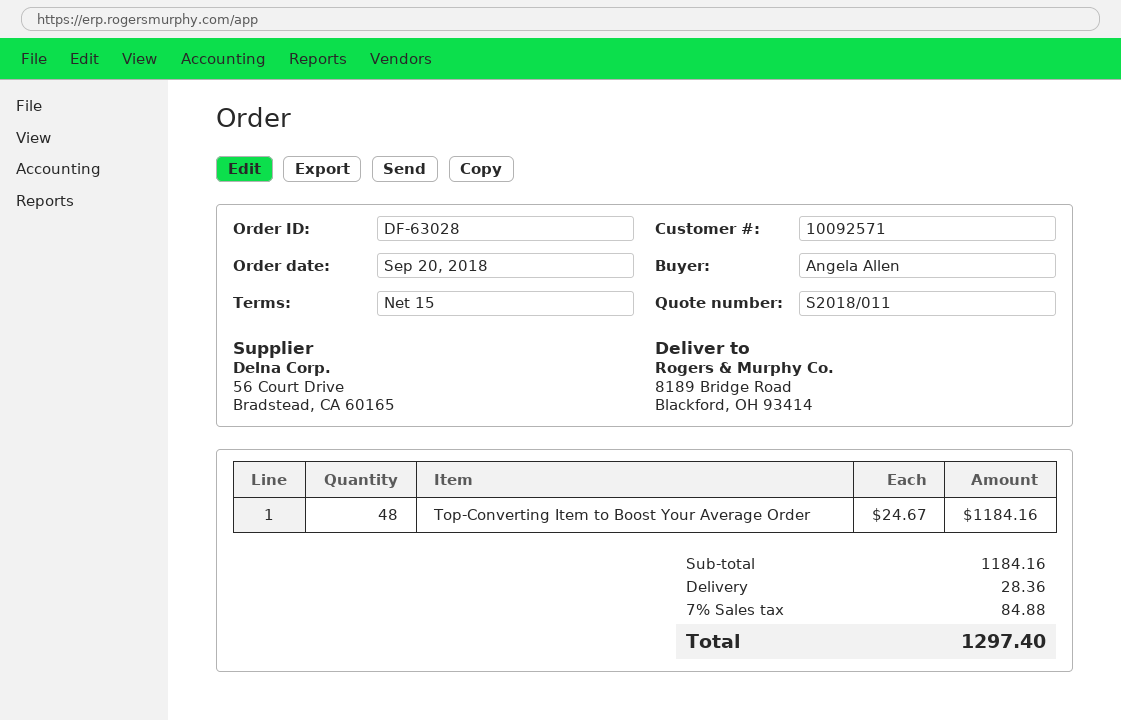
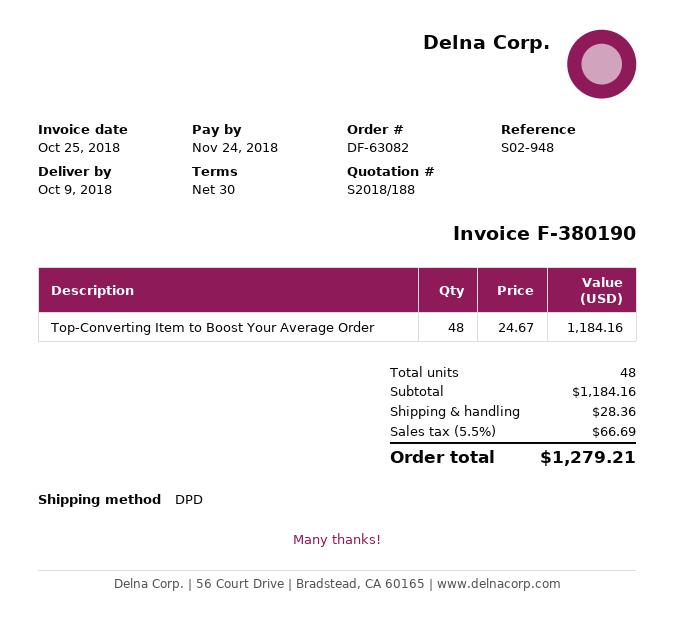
quote number: S2018/011 -> S2018/188
order number: DF-63028 -> DF-63082
payment terms: 15 days -> 30 days
tax: 7% = 84.88 -> 5.5% = 66.69
total: 1297.40 -> 1279.21

